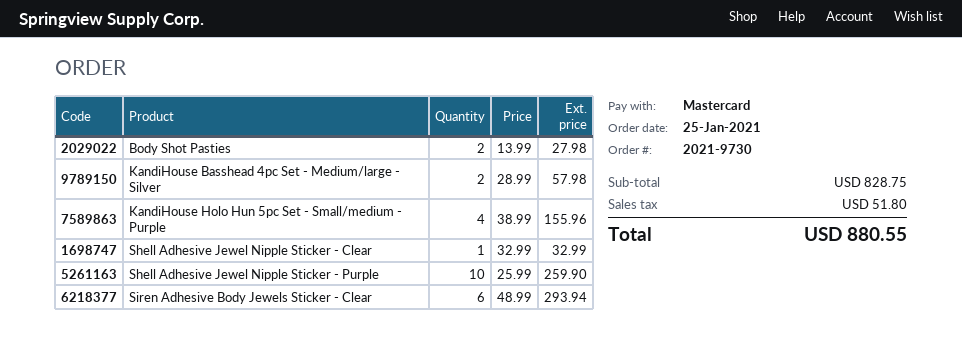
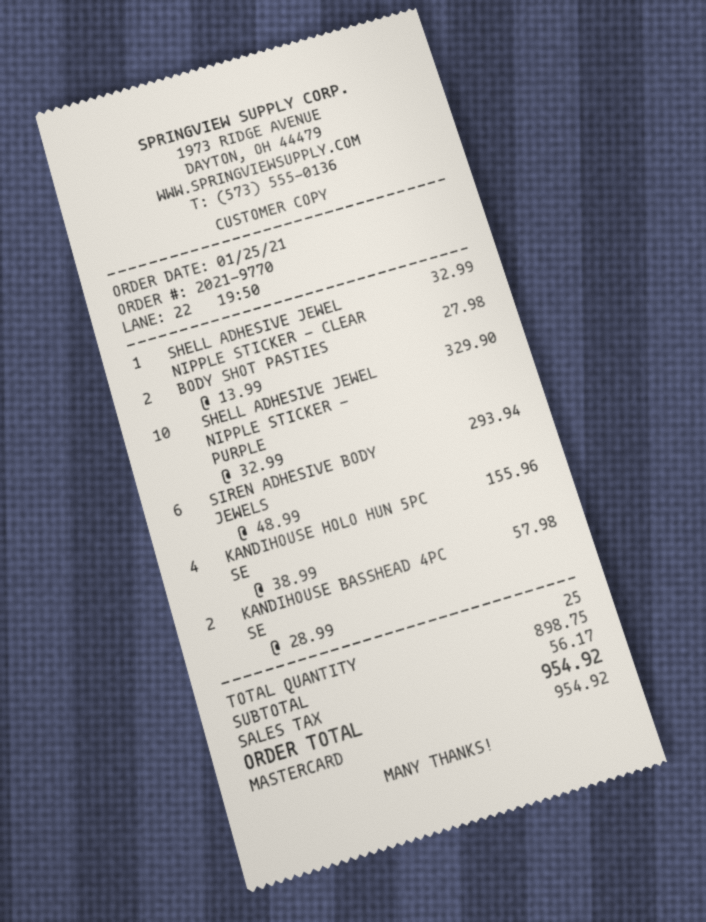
order number: 2021-9730 -> 2021-9770
Shell Adhesive Jewel Nipple Sticker - Purple: 10 x 25.99 = 259.90 -> 10 x 32.99 = 329.90
subtotal: 828.75 -> 898.75
tax: 51.80 -> 56.17
total: 880.55 -> 954.92

